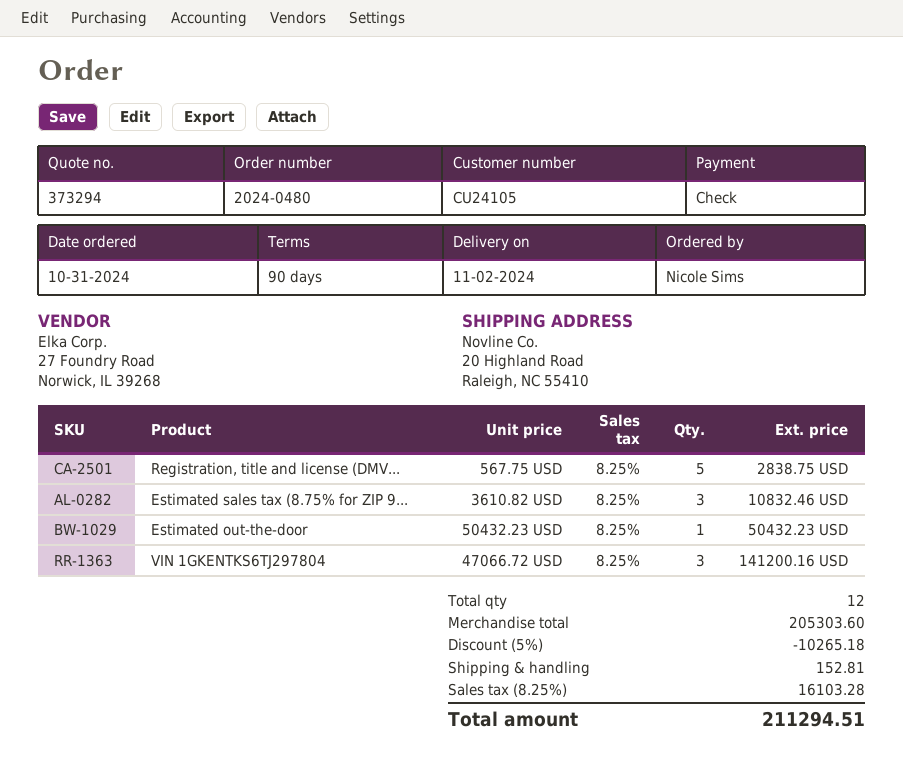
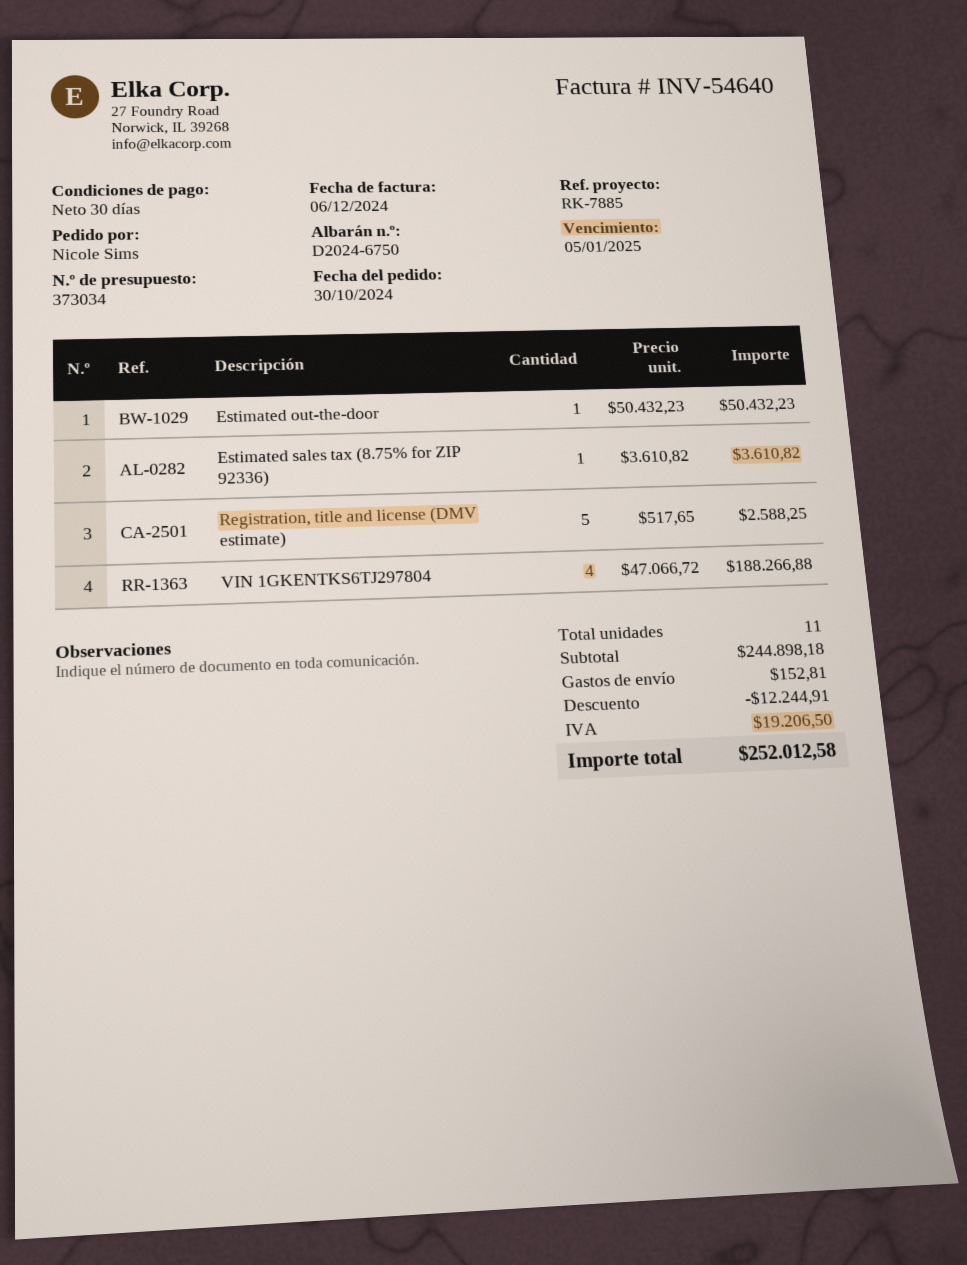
quote number: 373294 -> 373034
order date: 2024-10-31 -> 2024-10-30
payment terms: 90 days -> 30 days
Registration, title and license (DMV...: 5 x 567.75 = 2838.75 -> 5 x 517.65 = 2588.25
Estimated sales tax (8.75% for ZIP 9...: 3 x 3610.82 = 10832.46 -> 1 x 3610.82 = 3610.82
VIN 1GKENTKS6TJ297804: 3 x 47066.72 = 141200.16 -> 4 x 47066.72 = 188266.88
total quantity: 12 -> 11
subtotal: 205303.60 -> 244898.18
discount: 10265.18 -> 12244.91
tax: 16103.28 -> 19206.50
total: 211294.51 -> 252012.58

